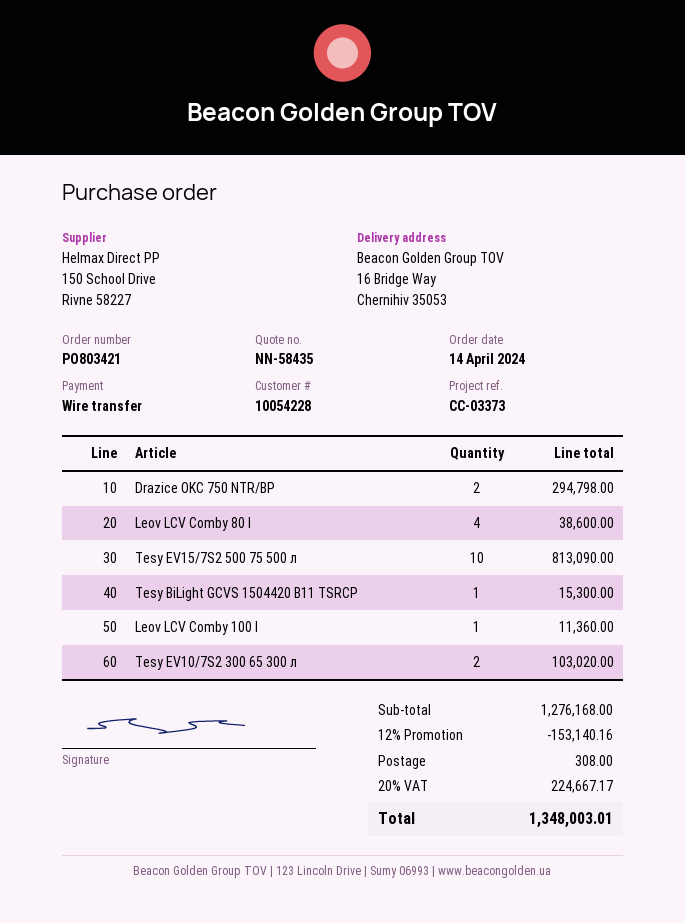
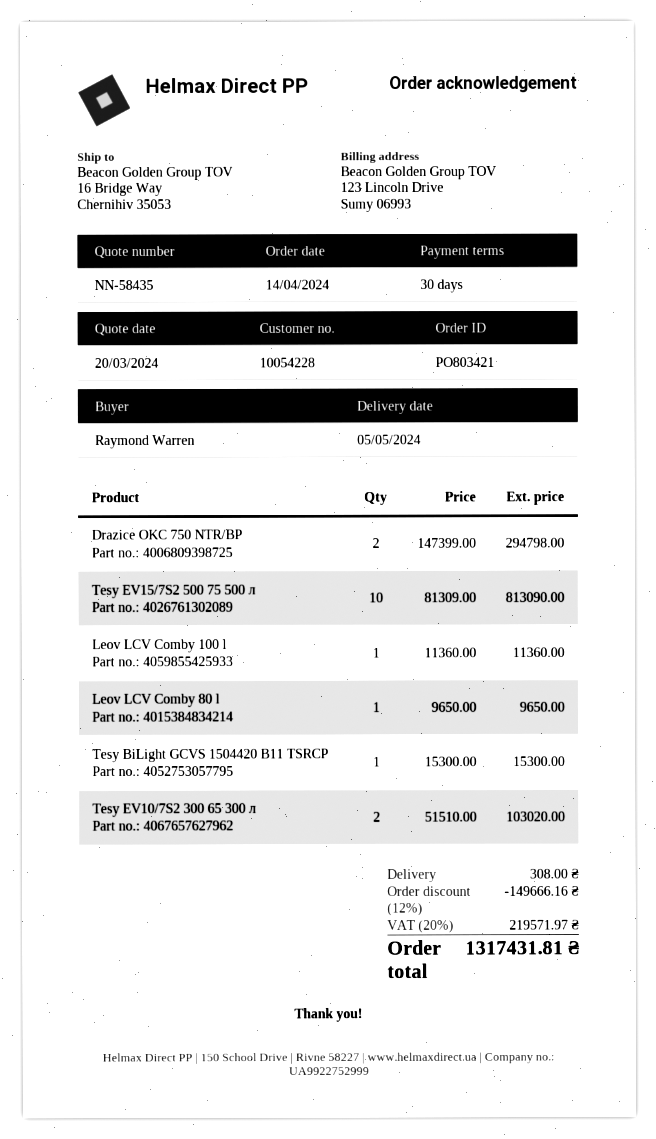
Leov LCV Comby 80 l: 4 for 38600.00 -> 1 for 9650.00
discount: 12% = 153140.16 -> 12% = 149666.16
tax: 20% = 224667.17 -> 20% = 219571.97
total: 1348003.01 -> 1317431.81

